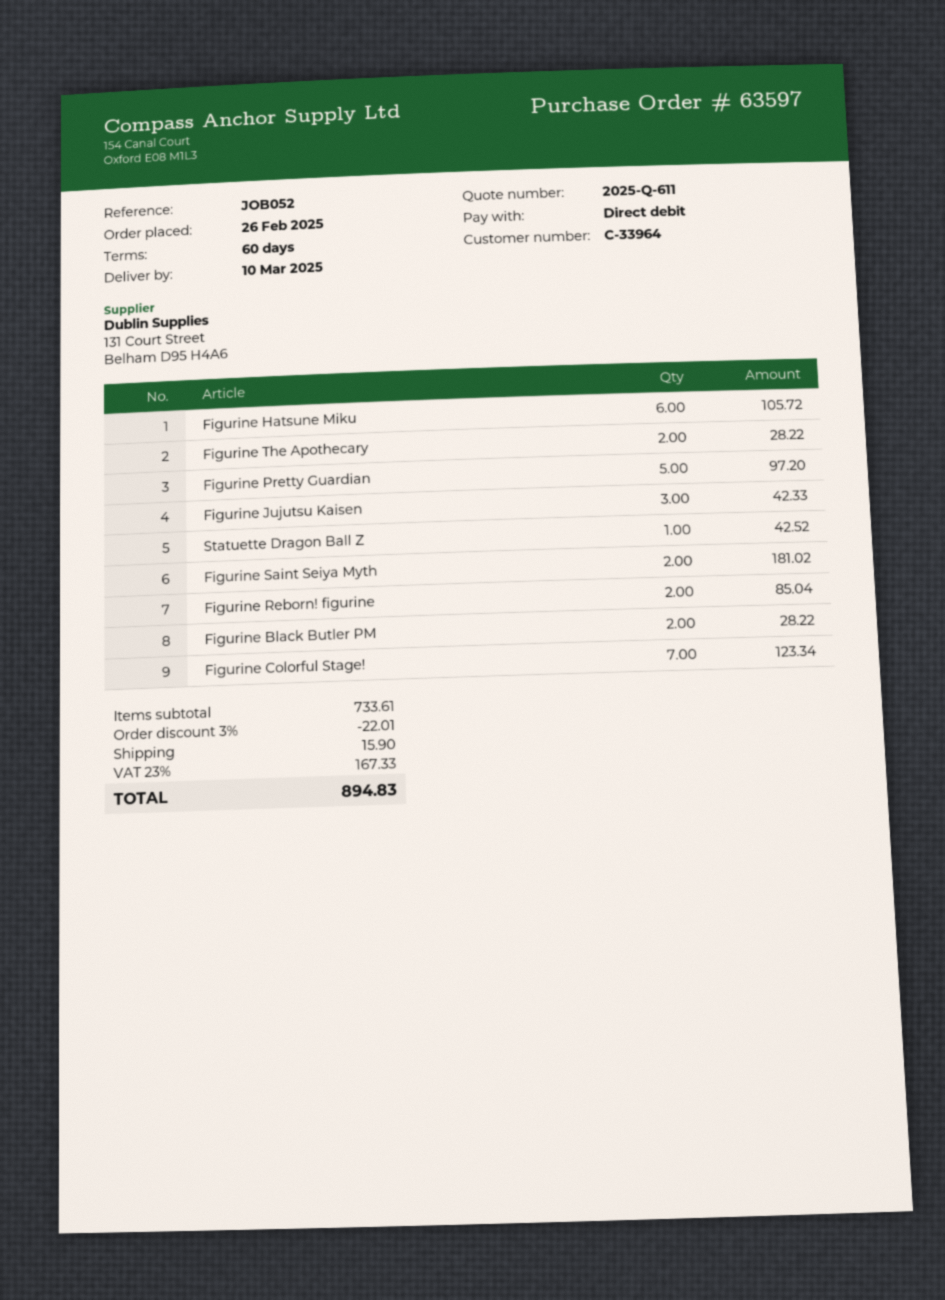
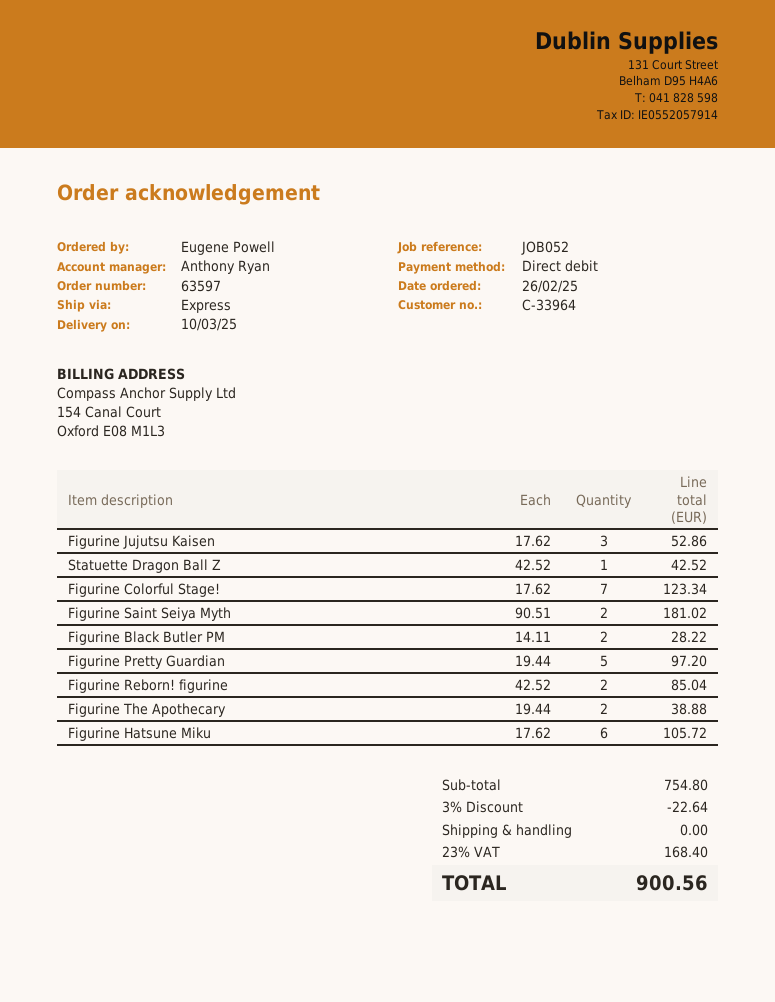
Figurine The Apothecary: 2 for 28.22 -> 2 for 38.88
Figurine Jujutsu Kaisen: 3 for 42.33 -> 3 for 52.86
subtotal: 733.61 -> 754.80
discount: 3% = 22.01 -> 3% = 22.64
shipping: 15.90 -> 0.00
tax: 23% = 167.33 -> 23% = 168.40
total: 894.83 -> 900.56

